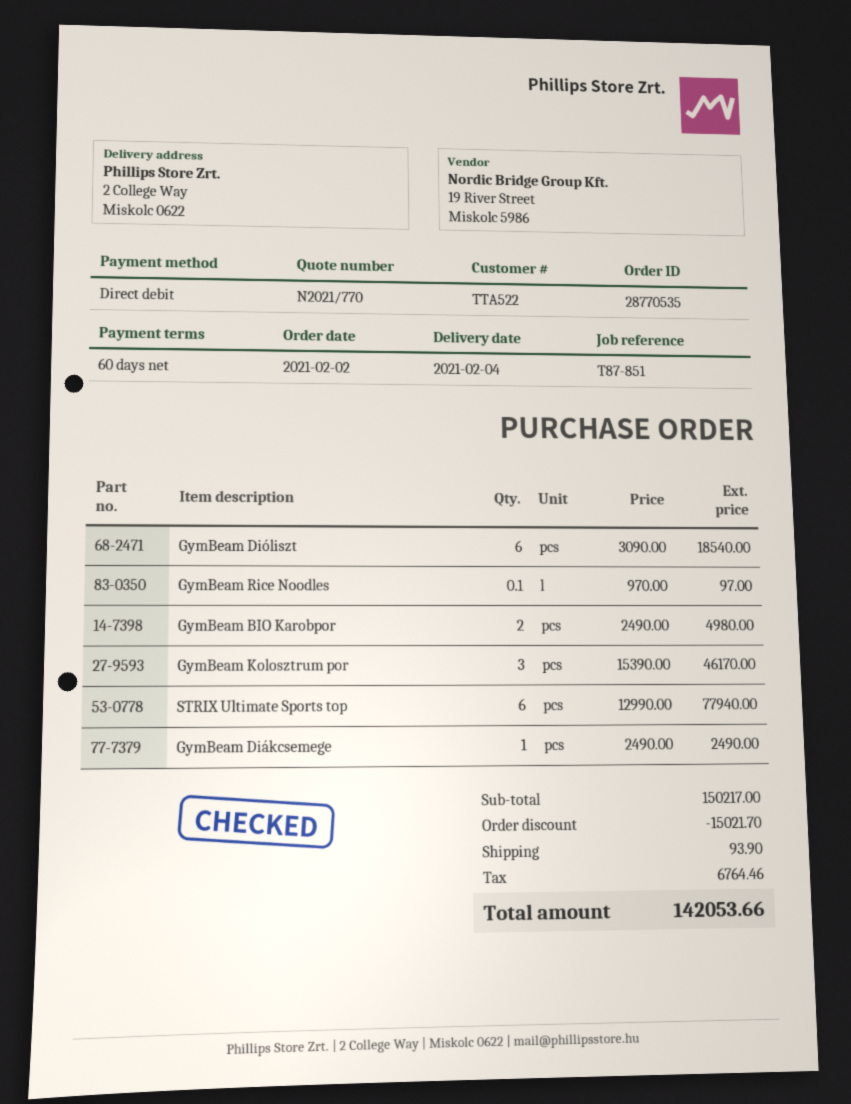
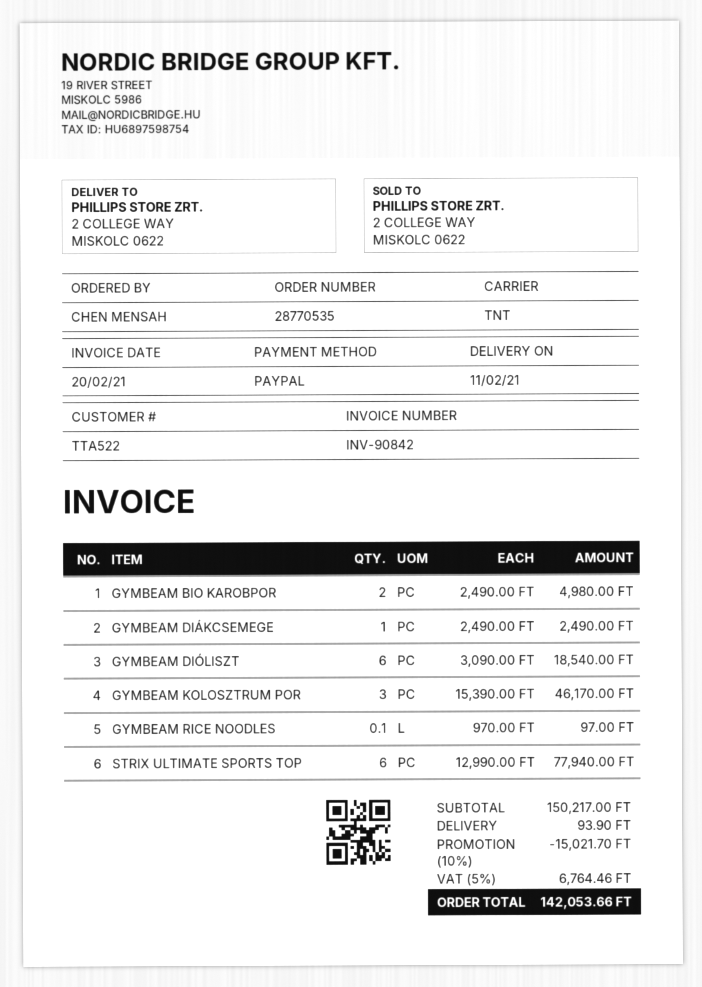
delivery date: 2021-02-04 -> 2021-02-11
payment method: direct debit -> PayPal

